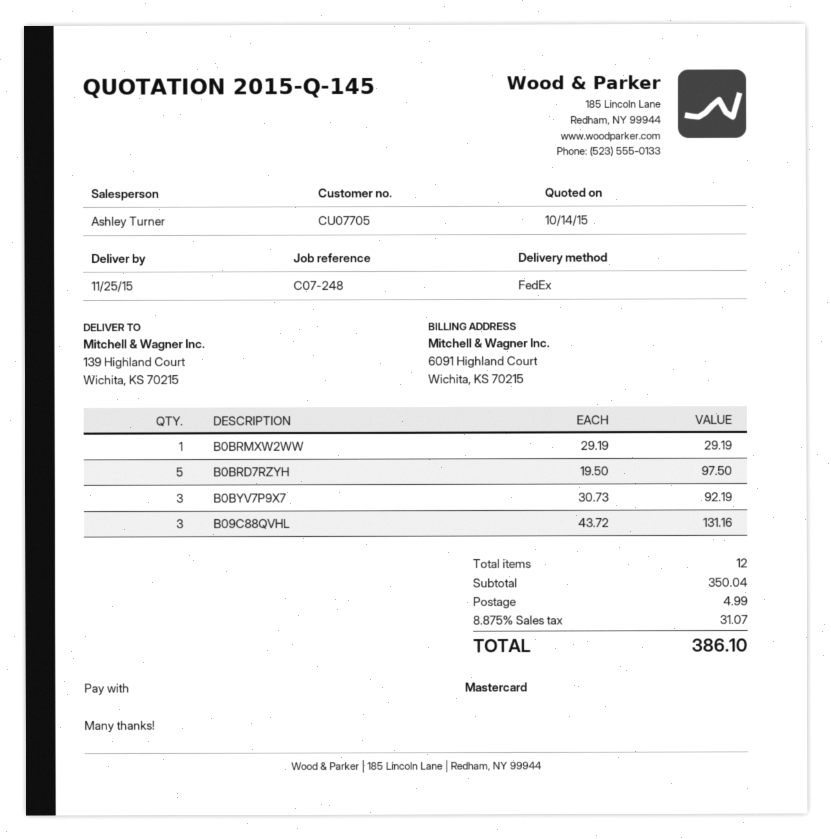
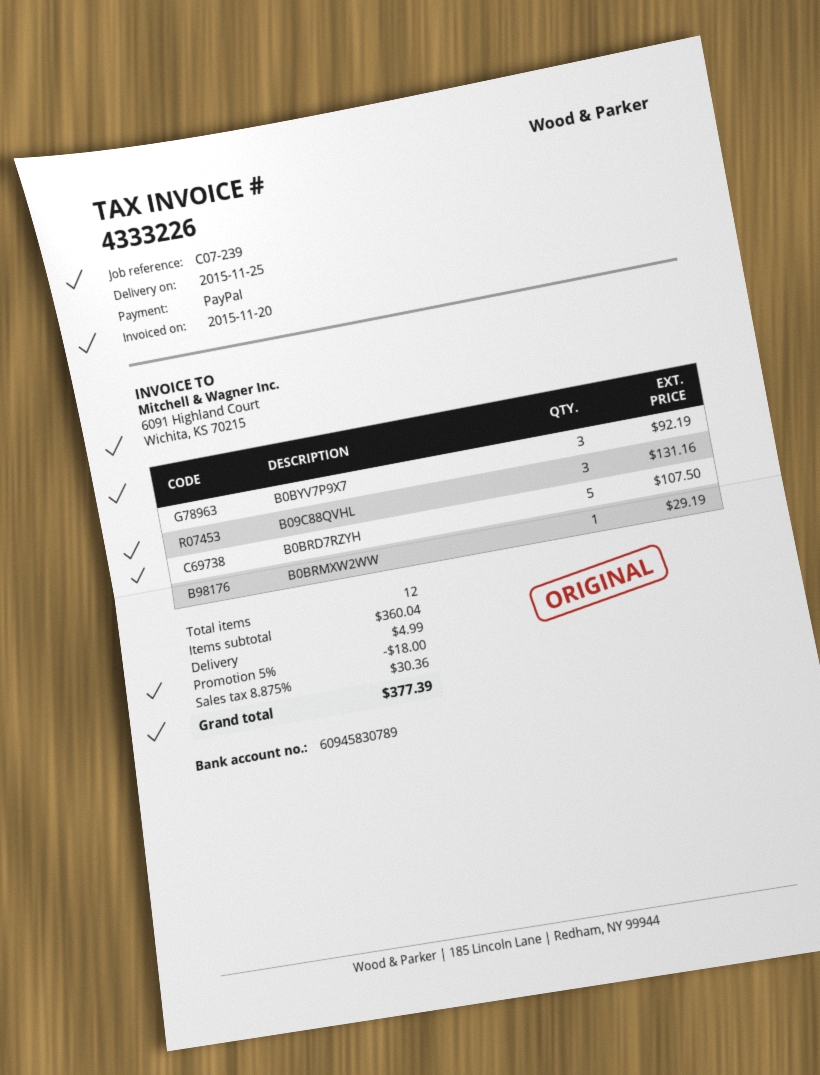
reference: C07-248 -> C07-239
payment method: Mastercard -> PayPal
B0BRD7RZYH: 5 for 97.50 -> 5 for 107.50
subtotal: 350.04 -> 360.04
discount: none -> 5% = 18.00
tax: 8.875% = 31.07 -> 8.875% = 30.36
total: 386.10 -> 377.39

